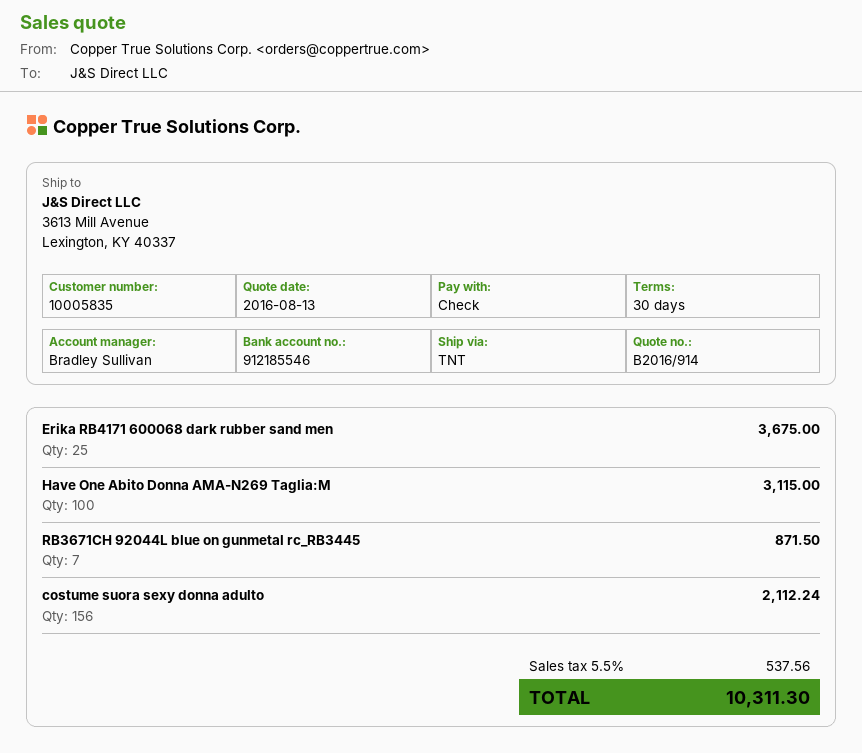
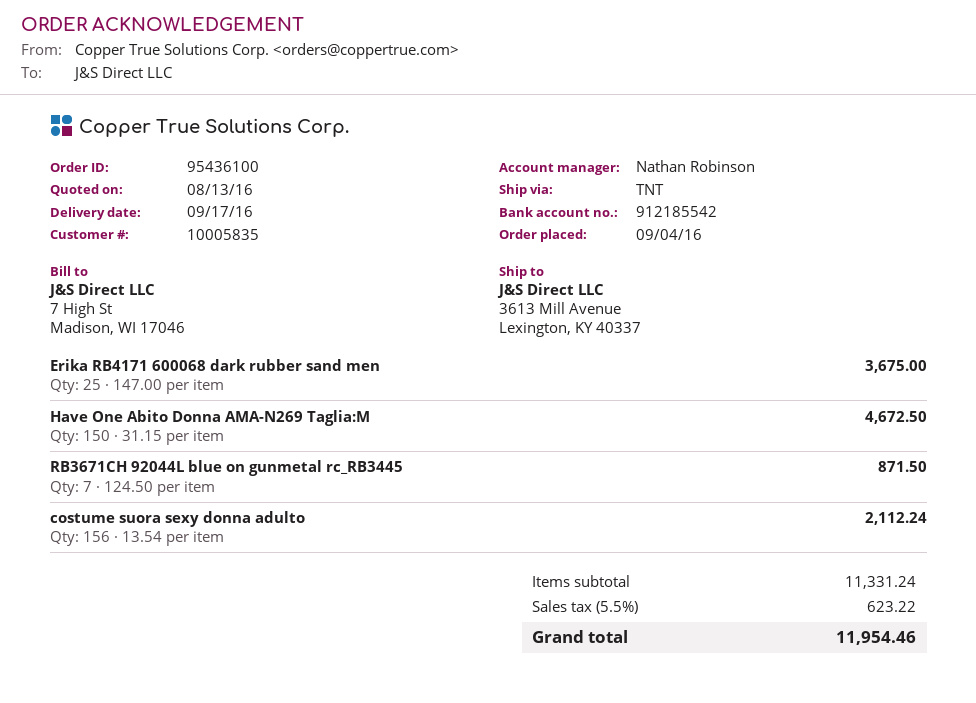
sales rep: Bradley Sullivan -> Nathan Robinson
bank account: 912185546 -> 912185542
Have One Abito Donna AMA-N269 Taglia:M: 100 for 3115.00 -> 150 for 4672.50
tax: 5.5% = 537.56 -> 5.5% = 623.22
total: 10311.30 -> 11954.46

